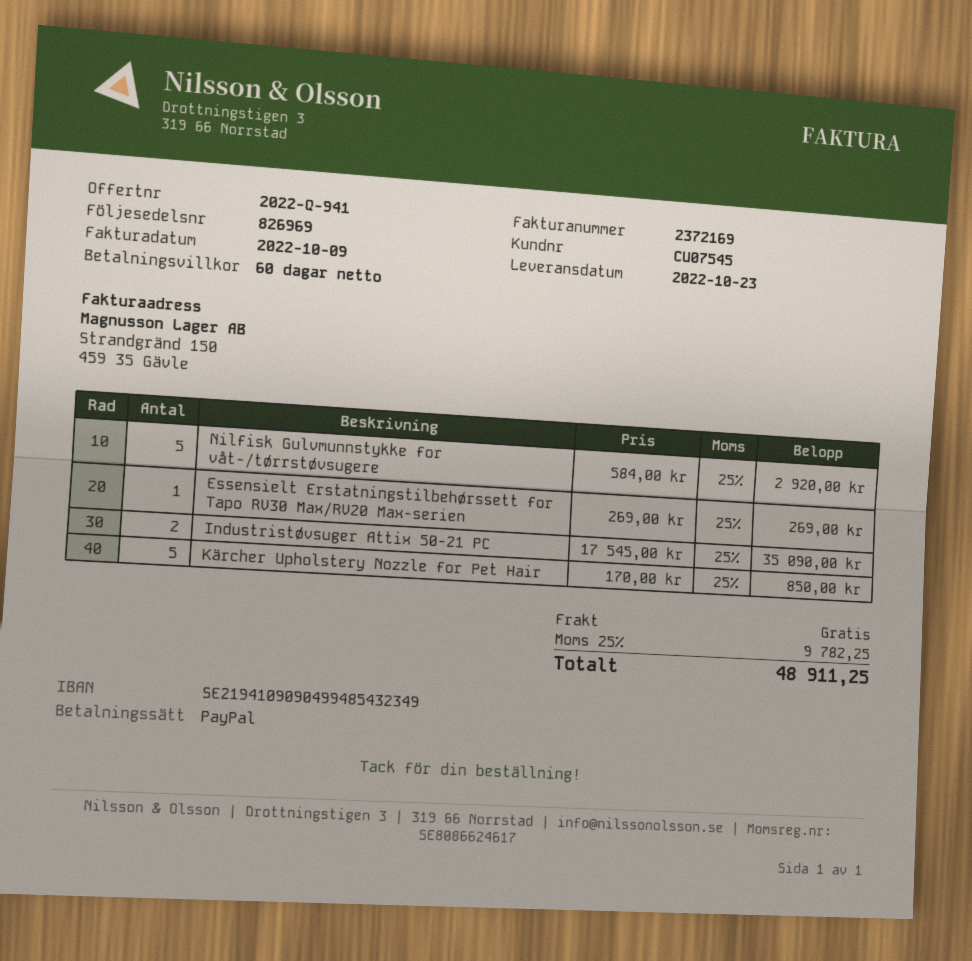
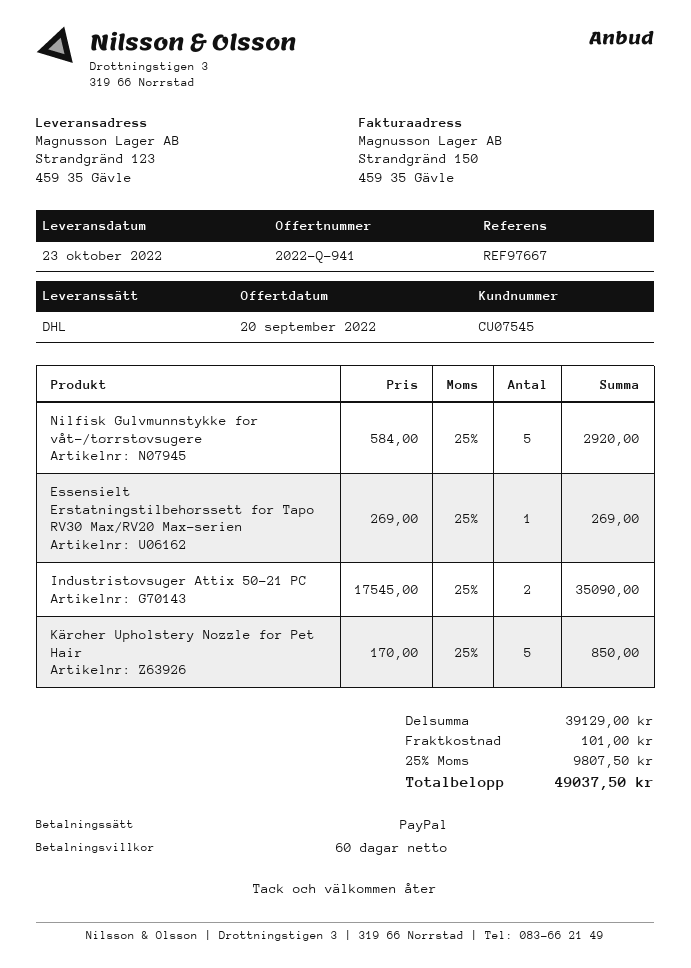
shipping: 0.00 -> 101.00
tax: 25% = 9782.25 -> 25% = 9807.50
total: 48911.25 -> 49037.50

